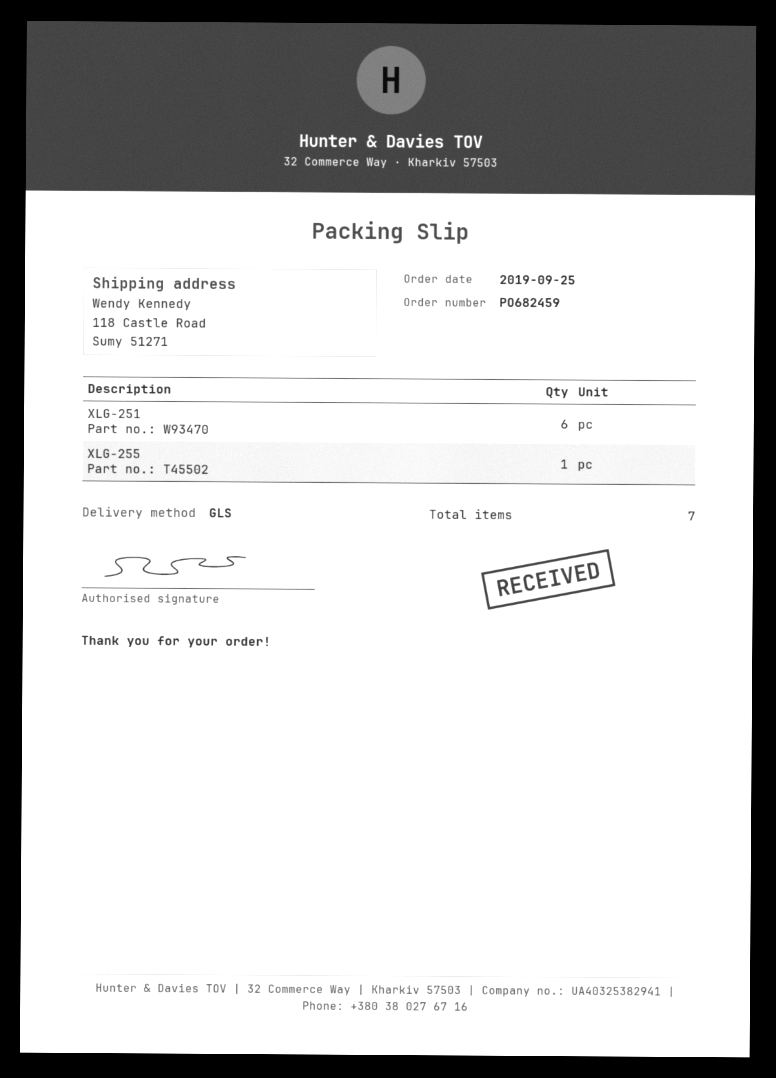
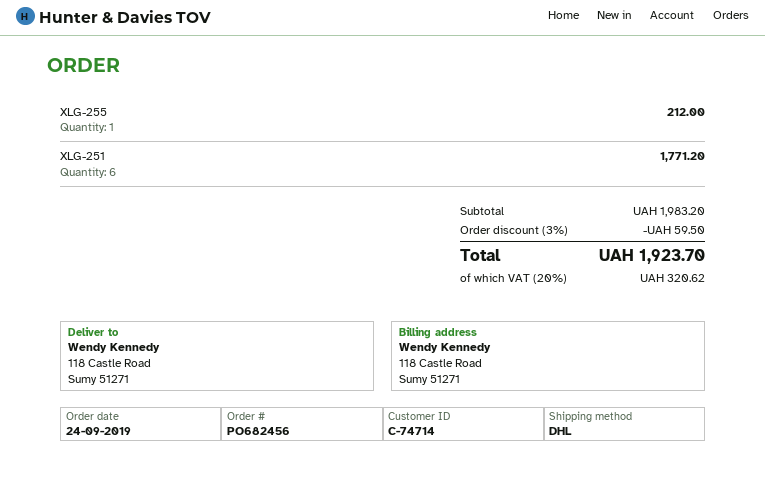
order number: PO682459 -> PO682456
order date: 2019-09-25 -> 2019-09-24
shipping method: GLS -> DHL

